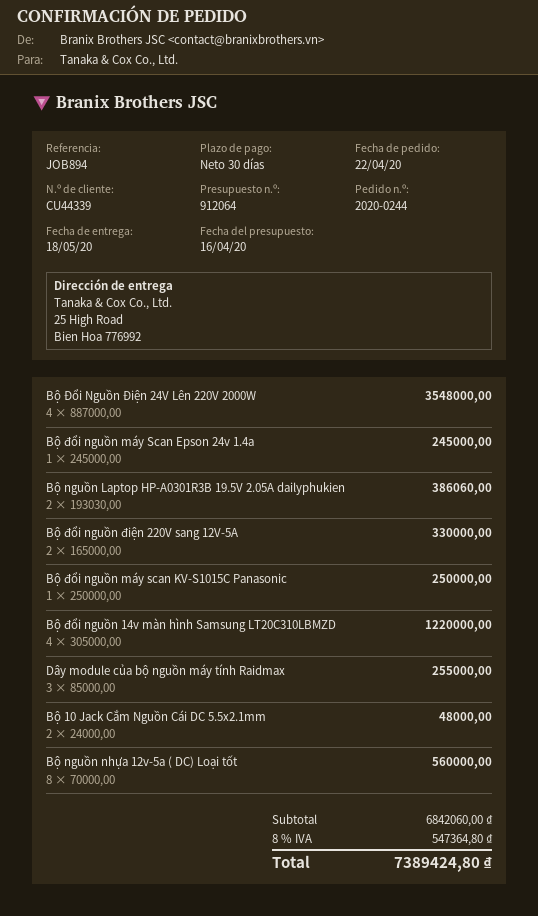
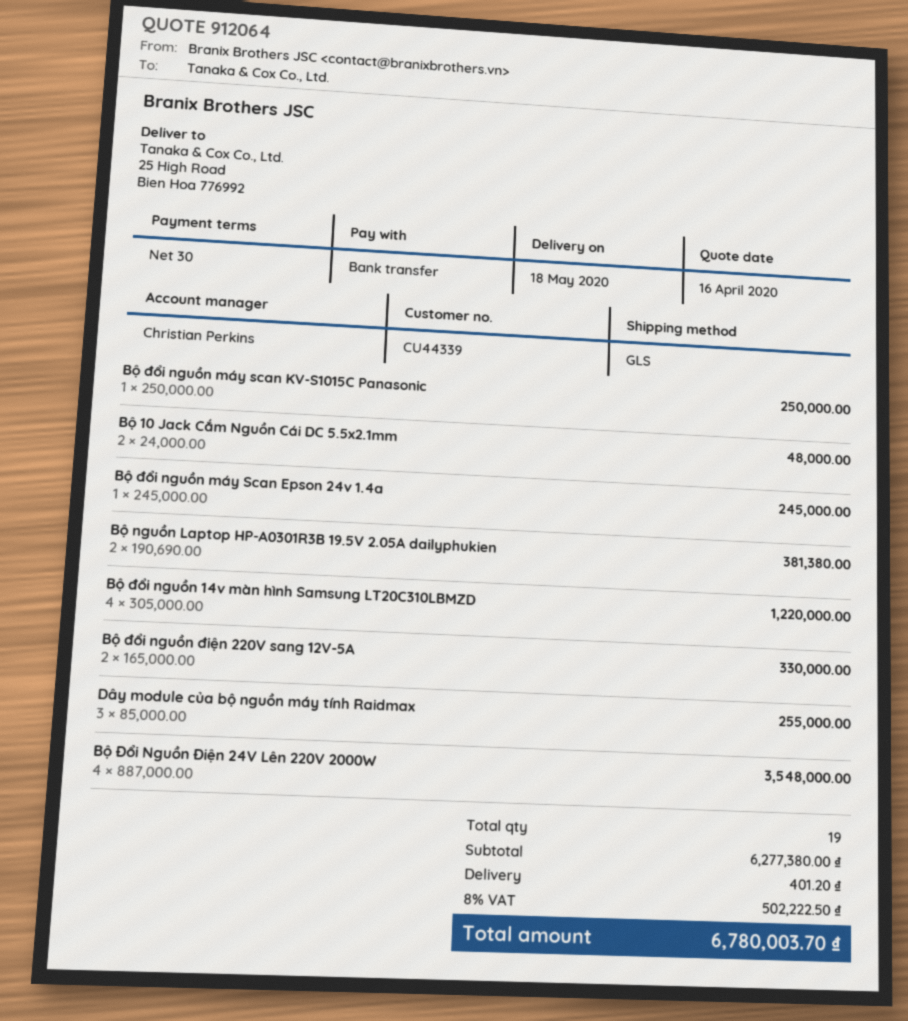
Bộ nguồn Laptop HP-A0301R3B 19.5V 2.05A dailyphukien: 2 x 193030.00 = 386060.00 -> 2 x 190690.00 = 381380.00
Bộ nguồn nhựa 12v-5a ( DC) Loại tốt: 8 x 70000.00 = 560000.00 -> none
subtotal: 6842060.00 -> 6277380.00
shipping: none -> 401.20
tax: 8% = 547364.80 -> 8% = 502222.50
total: 7389424.80 -> 6780003.70

